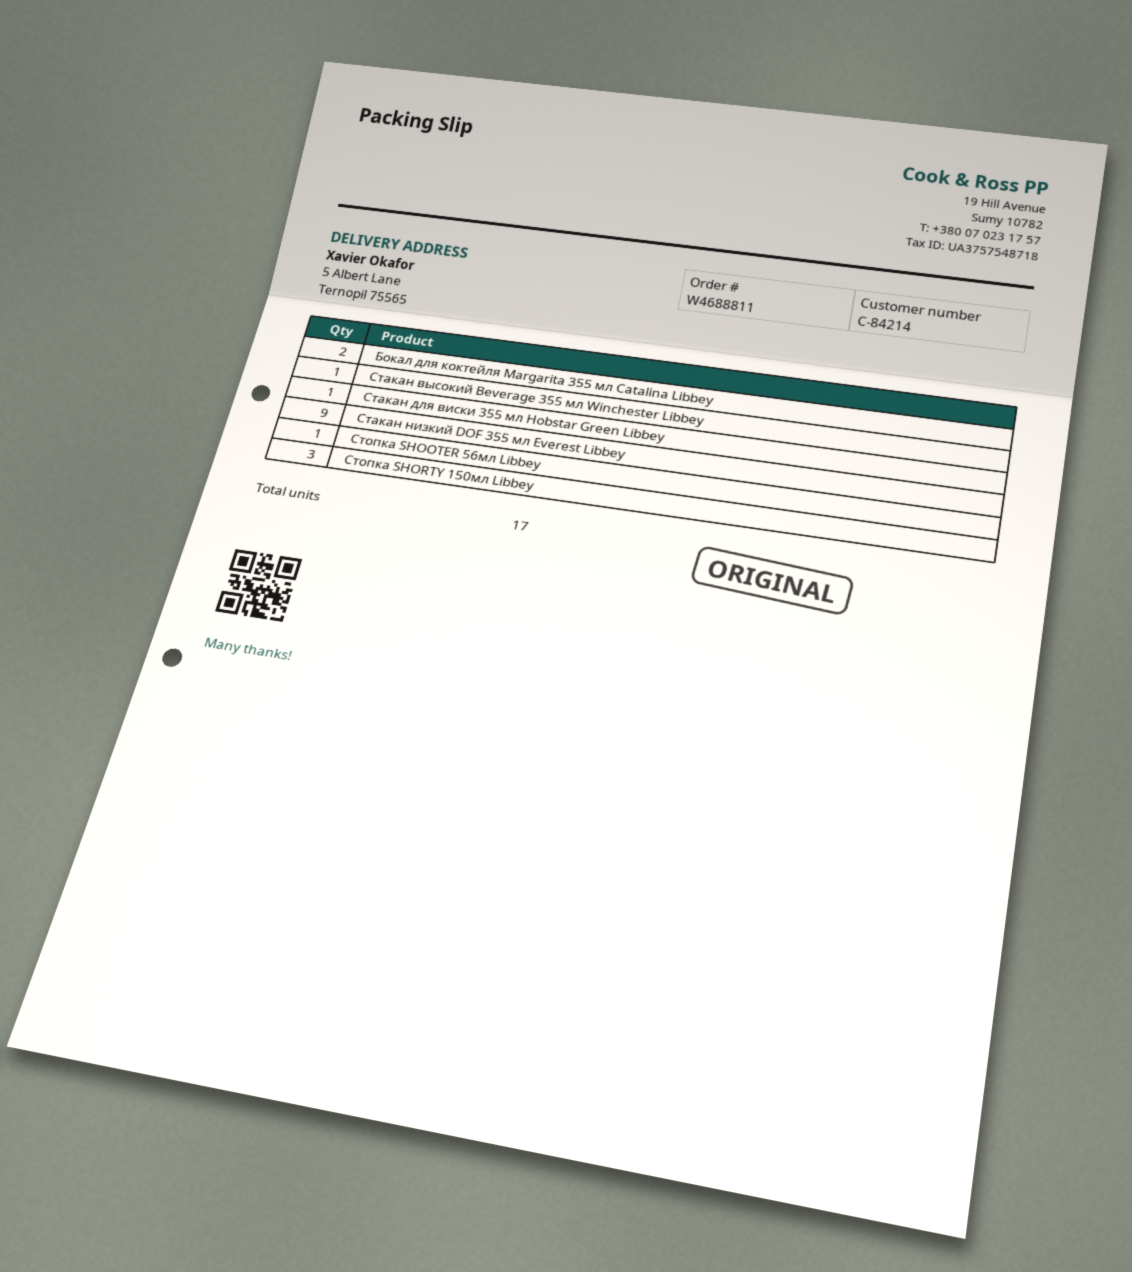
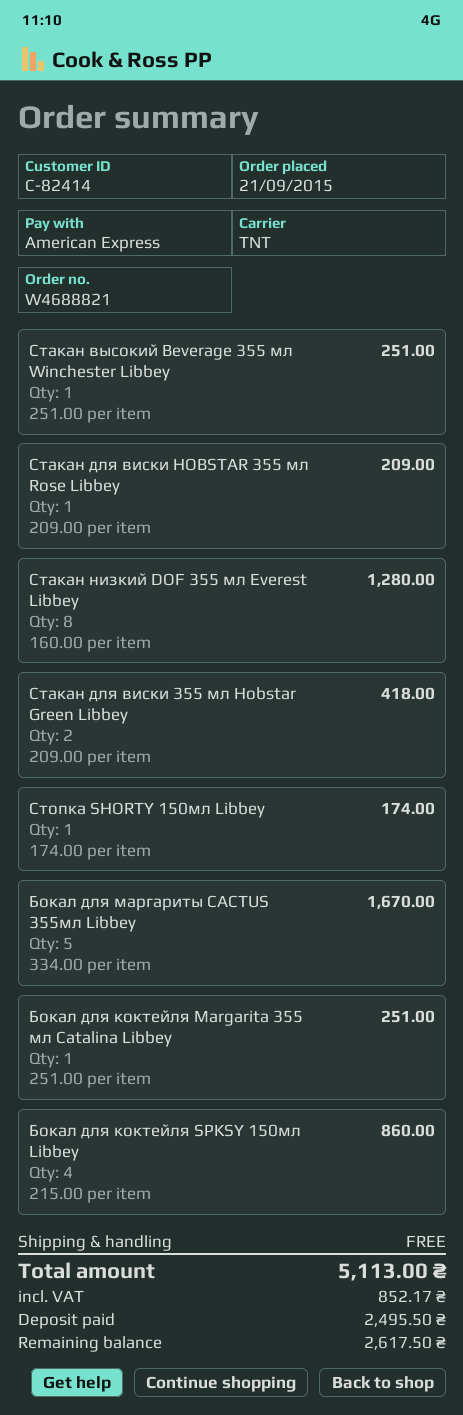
order number: W4688811 -> W4688821
customer number: C-84214 -> C-82414
Бокал для коктейля Margarita 355 мл Catalina Libbey: 2 -> 1
Стакан для виски 355 мл Hobstar Green Libbey: 1 -> 2
Стакан низкий DOF 355 мл Everest Libbey: 9 -> 8
Стопка SHOOTER 56мл Libbey: 1 -> none
Стопка SHORTY 150мл Libbey: 3 -> 1
Стакан для виски HOBSTAR 355 мл Rose Libbey: none -> 1
Бокал для маргариты CACTUS 355мл Libbey: none -> 5
Бокал для коктейля SPKSY 150мл Libbey: none -> 4

